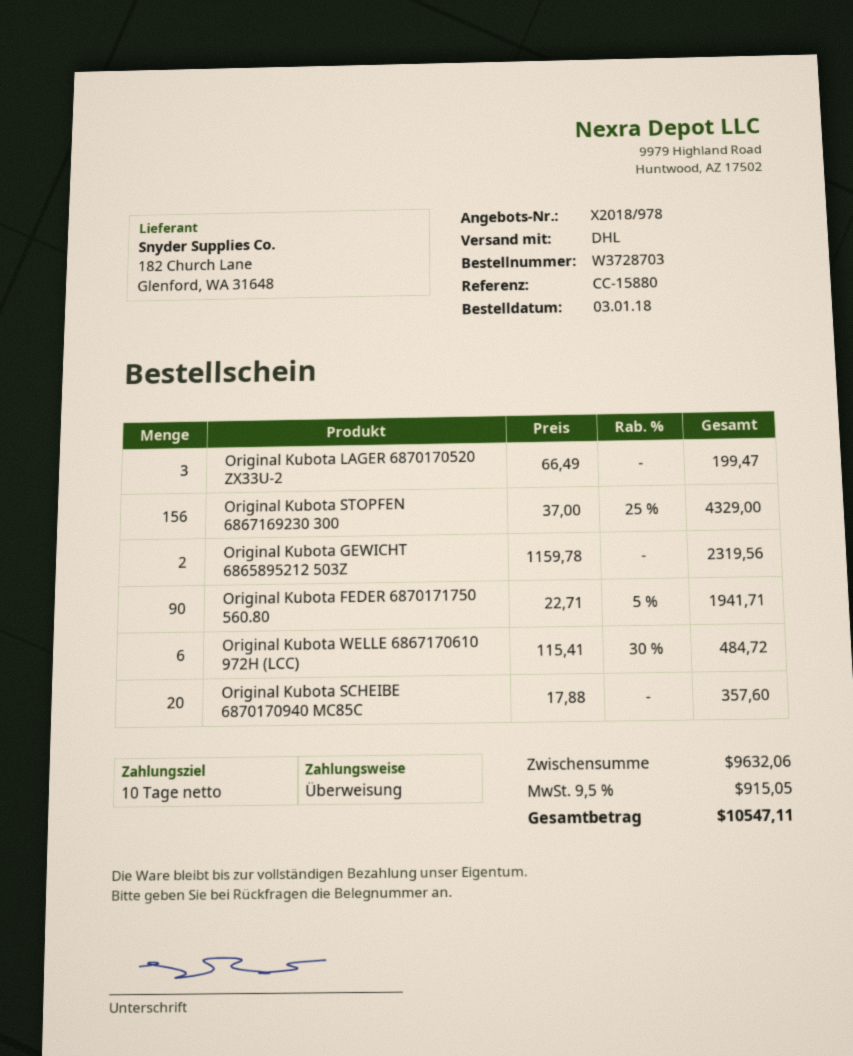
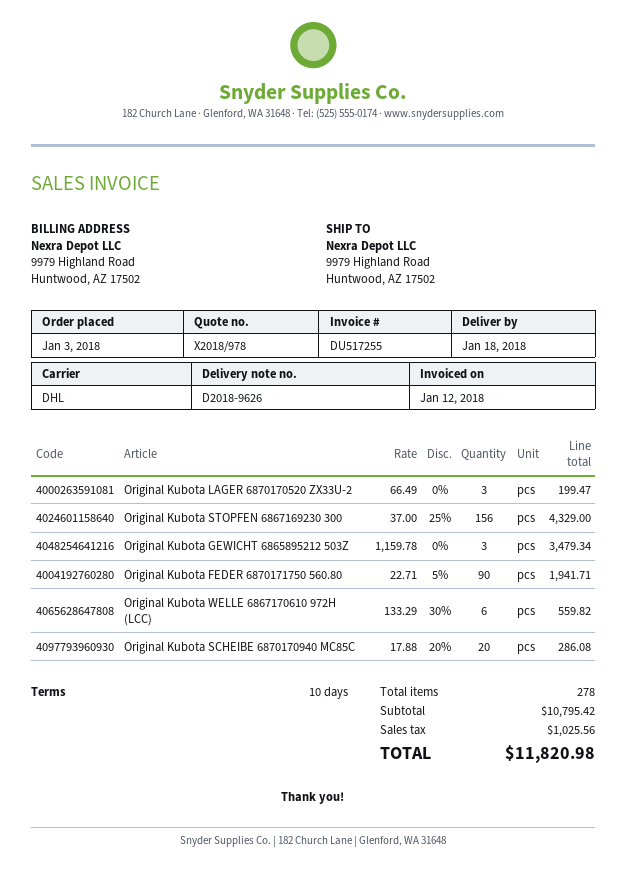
Original Kubota GEWICHT 6865895212 503Z: 2 x 1159.78 = 2319.56 -> 3 x 1159.78 = 3479.34
Original Kubota WELLE 6867170610 972H (LCC): 6 x 115.41 - 30% = 484.72 -> 6 x 133.29 - 30% = 559.82
Original Kubota SCHEIBE 6870170940 MC85C: 20 x 17.88 = 357.60 -> 20 x 17.88 - 20% = 286.08
subtotal: 9632.06 -> 10795.42
tax: 915.05 -> 1025.56
total: 10547.11 -> 11820.98

